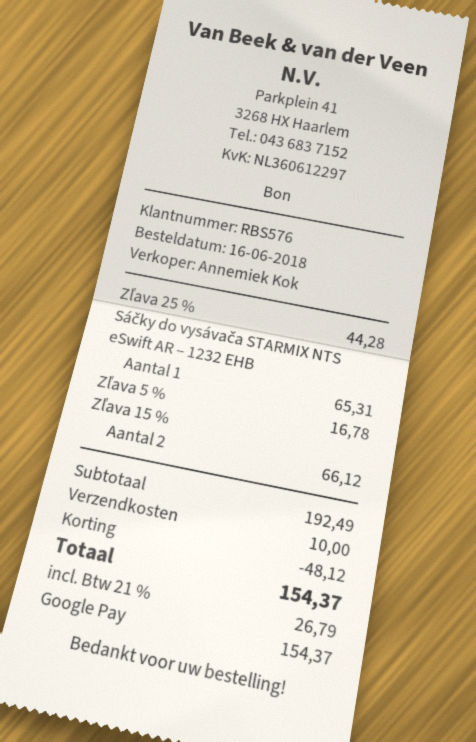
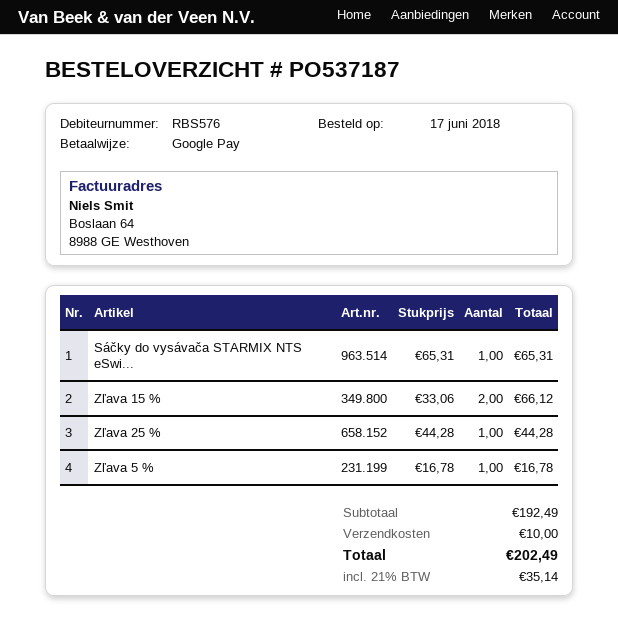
order date: 2018-06-16 -> 2018-06-17
discount: 48.12 -> none
tax: 21% = 26.79 -> 21% = 35.14
total: 154.37 -> 202.49

